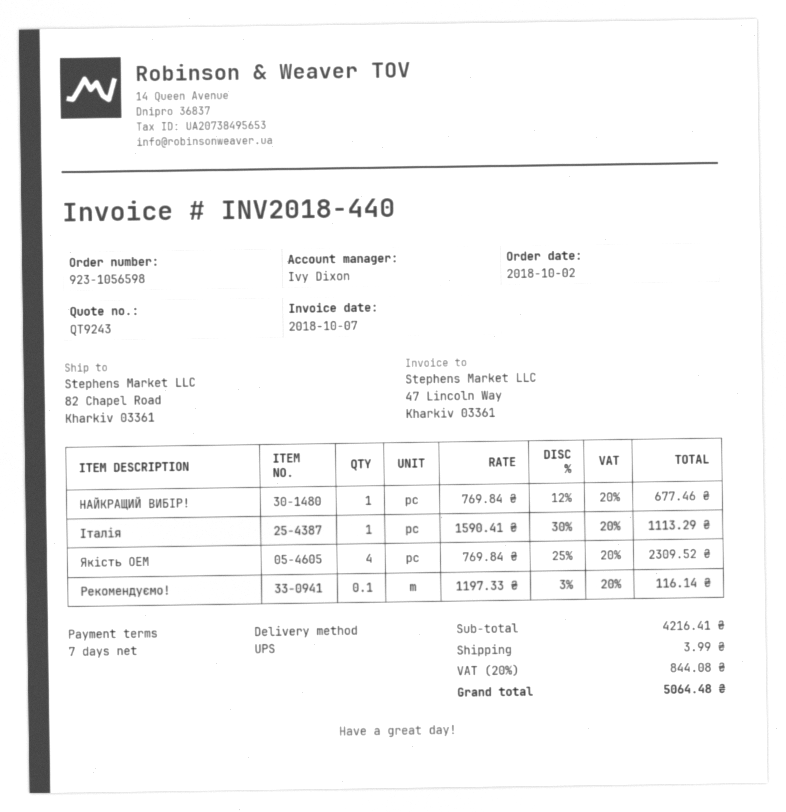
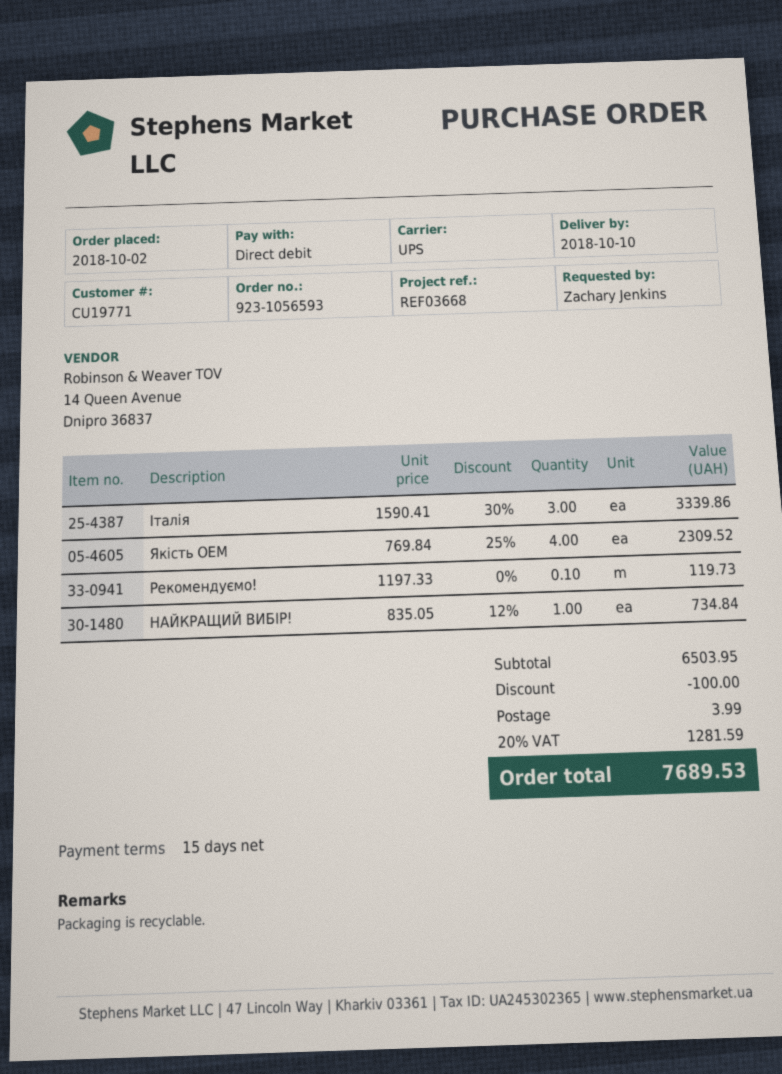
order number: 923-1056598 -> 923-1056593
payment terms: 7 days -> 15 days
НАЙКРАЩИЙ ВИБІР!: 1 x 769.84 - 12% = 677.46 -> 1 x 835.05 - 12% = 734.84
Італія: 1 x 1590.41 - 30% = 1113.29 -> 3 x 1590.41 - 30% = 3339.86
Рекомендуємо!: 0.1 x 1197.33 - 3% = 116.14 -> 0.1 x 1197.33 = 119.73
subtotal: 4216.41 -> 6503.95
discount: none -> 100.00
tax: 20% = 844.08 -> 20% = 1281.59
total: 5064.48 -> 7689.53

